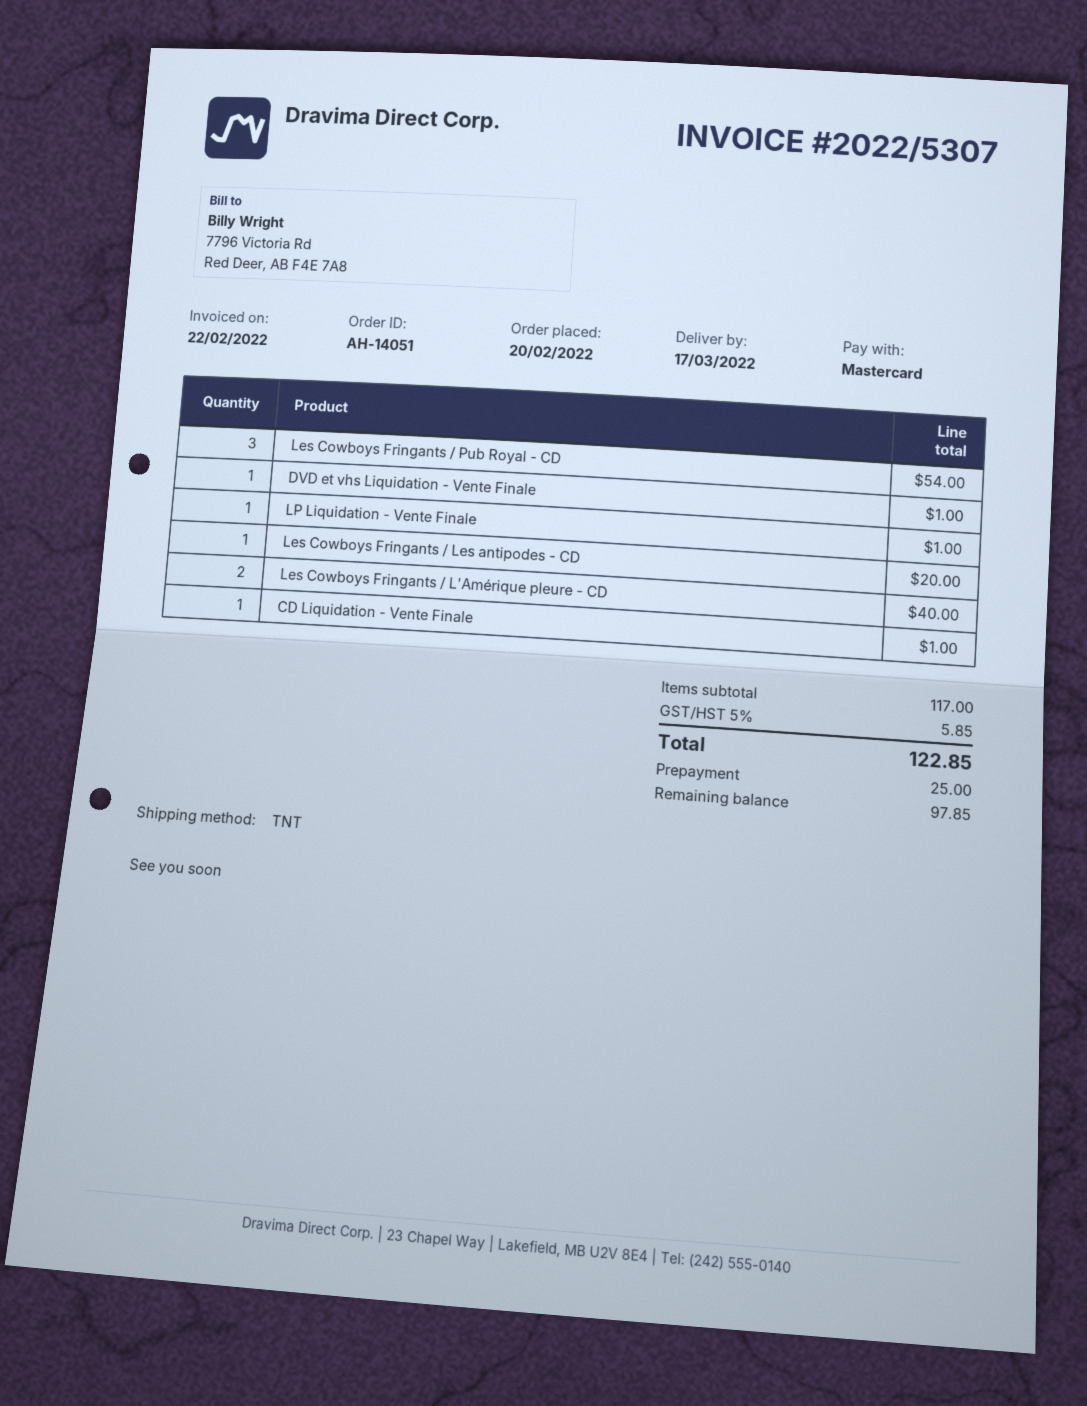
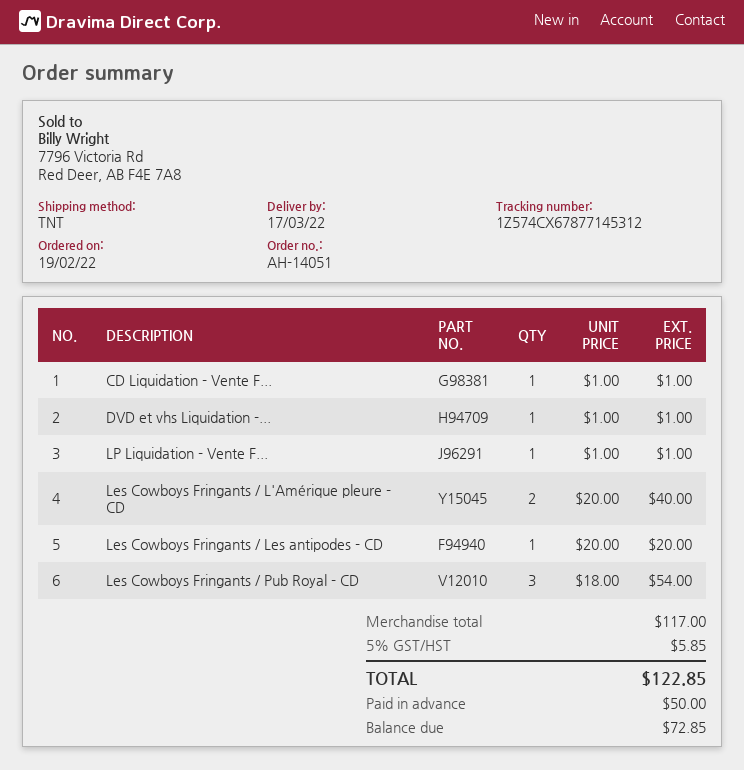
order date: 2022-02-20 -> 2022-02-19
deposit: 25.00 -> 50.00
balance: 97.85 -> 72.85

